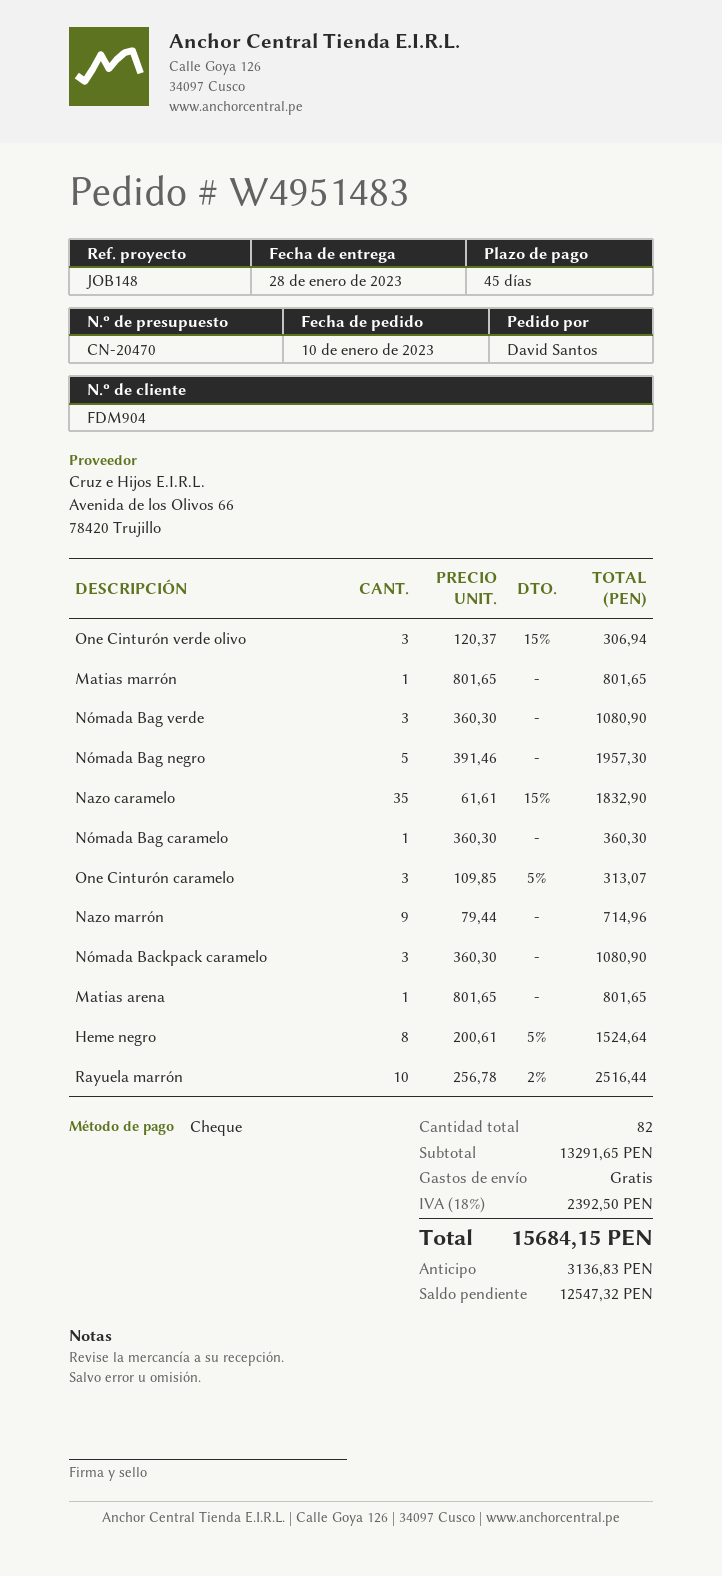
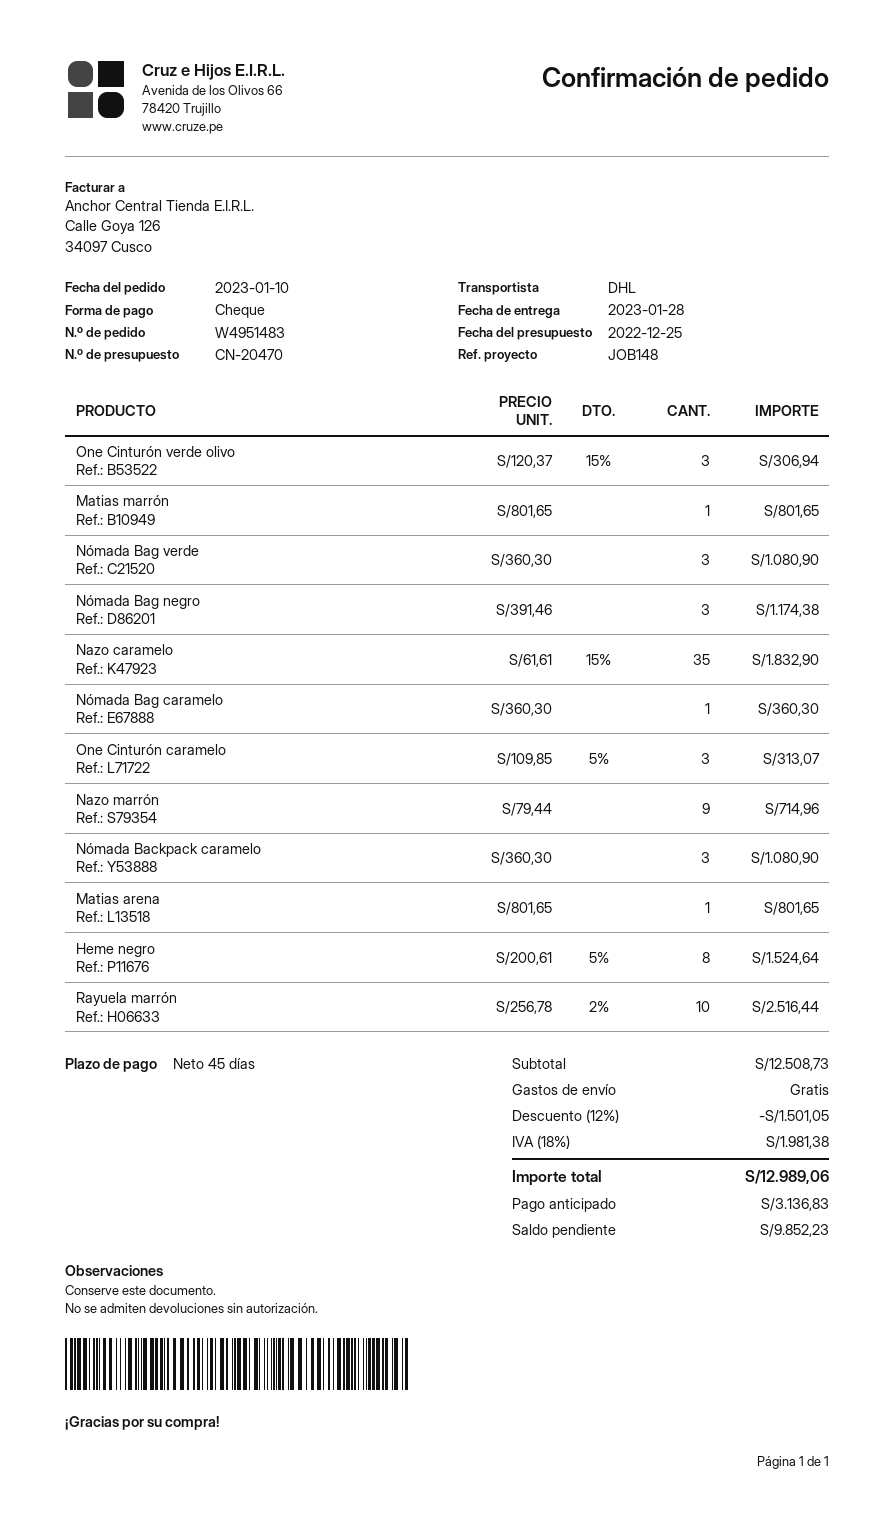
Nómada Bag negro: 5 x 391.46 = 1957.30 -> 3 x 391.46 = 1174.38
subtotal: 13291.65 -> 12508.73
discount: none -> 12% = 1501.05
tax: 18% = 2392.50 -> 18% = 1981.38
total: 15684.15 -> 12989.06
balance: 12547.32 -> 9852.23

